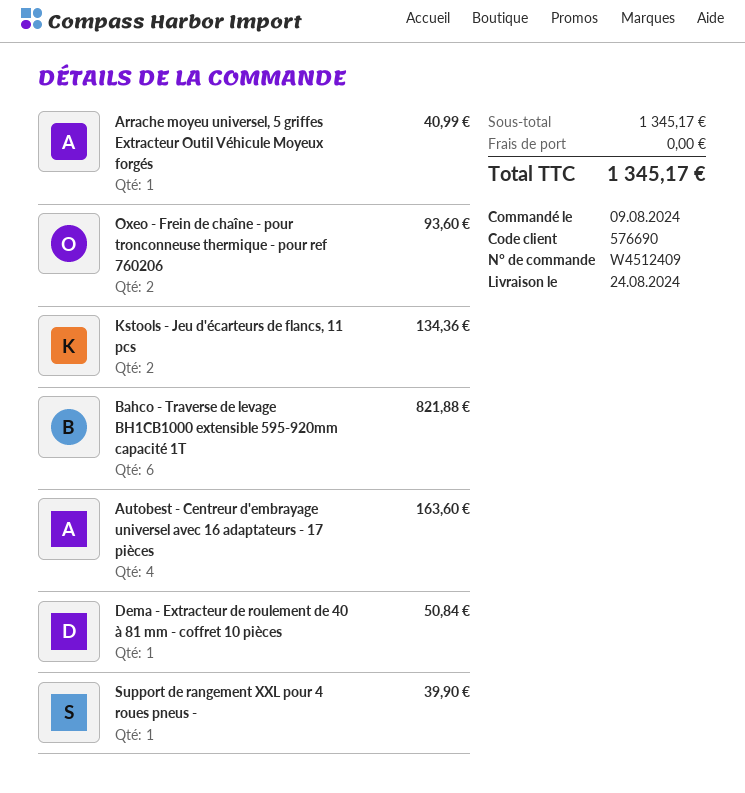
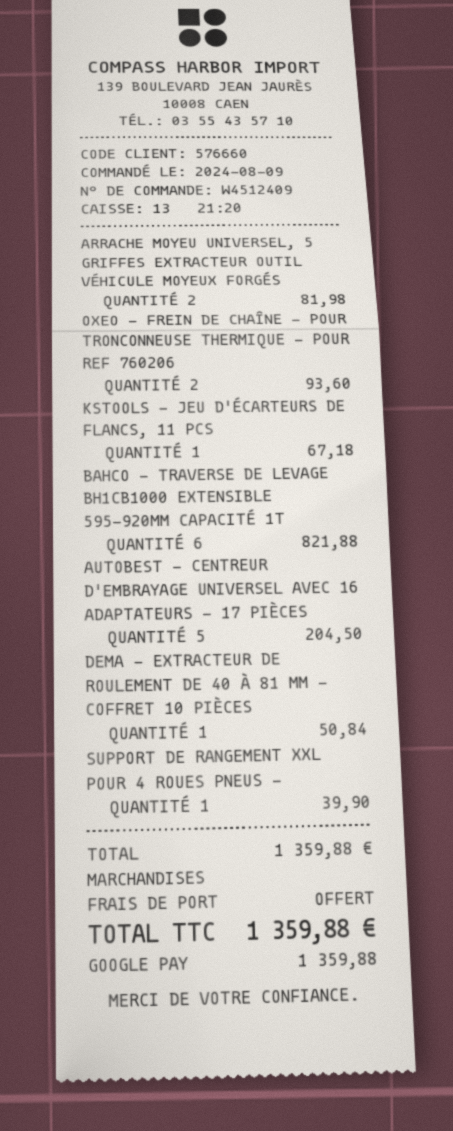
customer number: 576690 -> 576660
Arrache moyeu universel, 5 griffes Extracteur Outil Véhicule Moyeux forgés: 1 for 40.99 -> 2 for 81.98
Kstools - Jeu d'écarteurs de flancs, 11 pcs: 2 for 134.36 -> 1 for 67.18
Autobest - Centreur d'embrayage universel avec 16 adaptateurs - 17 pièces: 4 for 163.60 -> 5 for 204.50
subtotal: 1345.17 -> 1359.88
total: 1345.17 -> 1359.88

